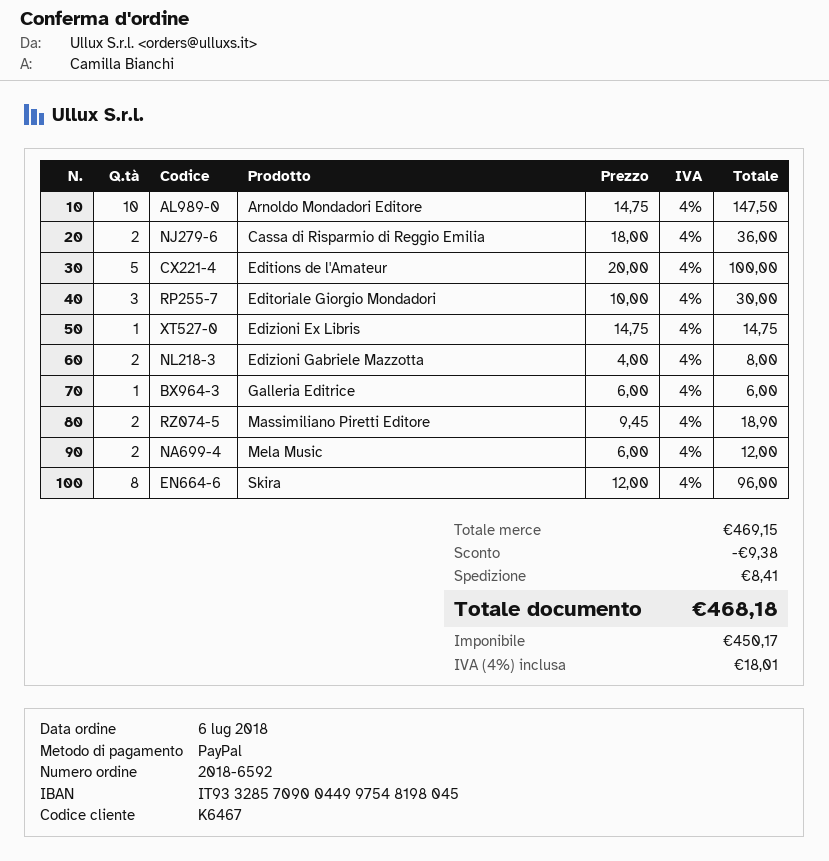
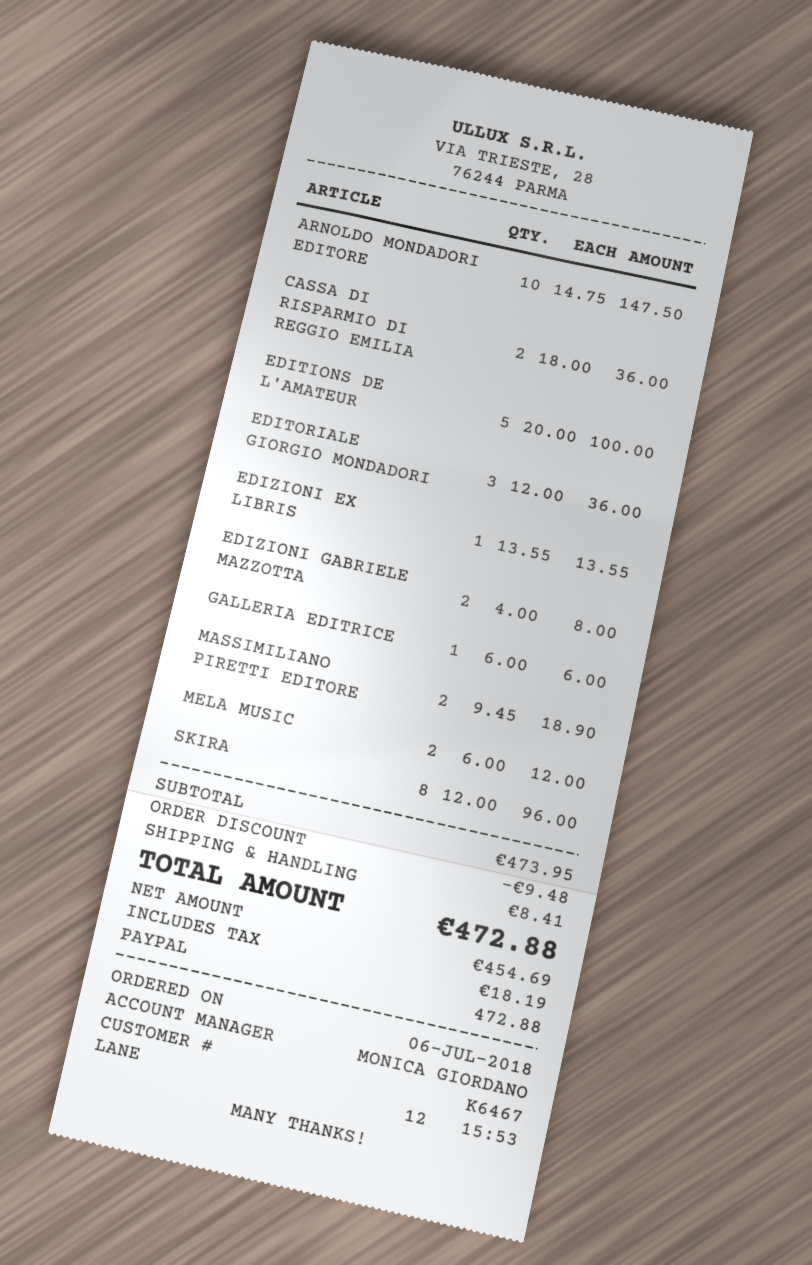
Editoriale Giorgio Mondadori: 3 x 10.00 = 30.00 -> 3 x 12.00 = 36.00
Edizioni Ex Libris: 1 x 14.75 = 14.75 -> 1 x 13.55 = 13.55
subtotal: 469.15 -> 473.95
discount: 9.38 -> 9.48
net: 450.17 -> 454.69
tax: 18.01 -> 18.19
total: 468.18 -> 472.88

